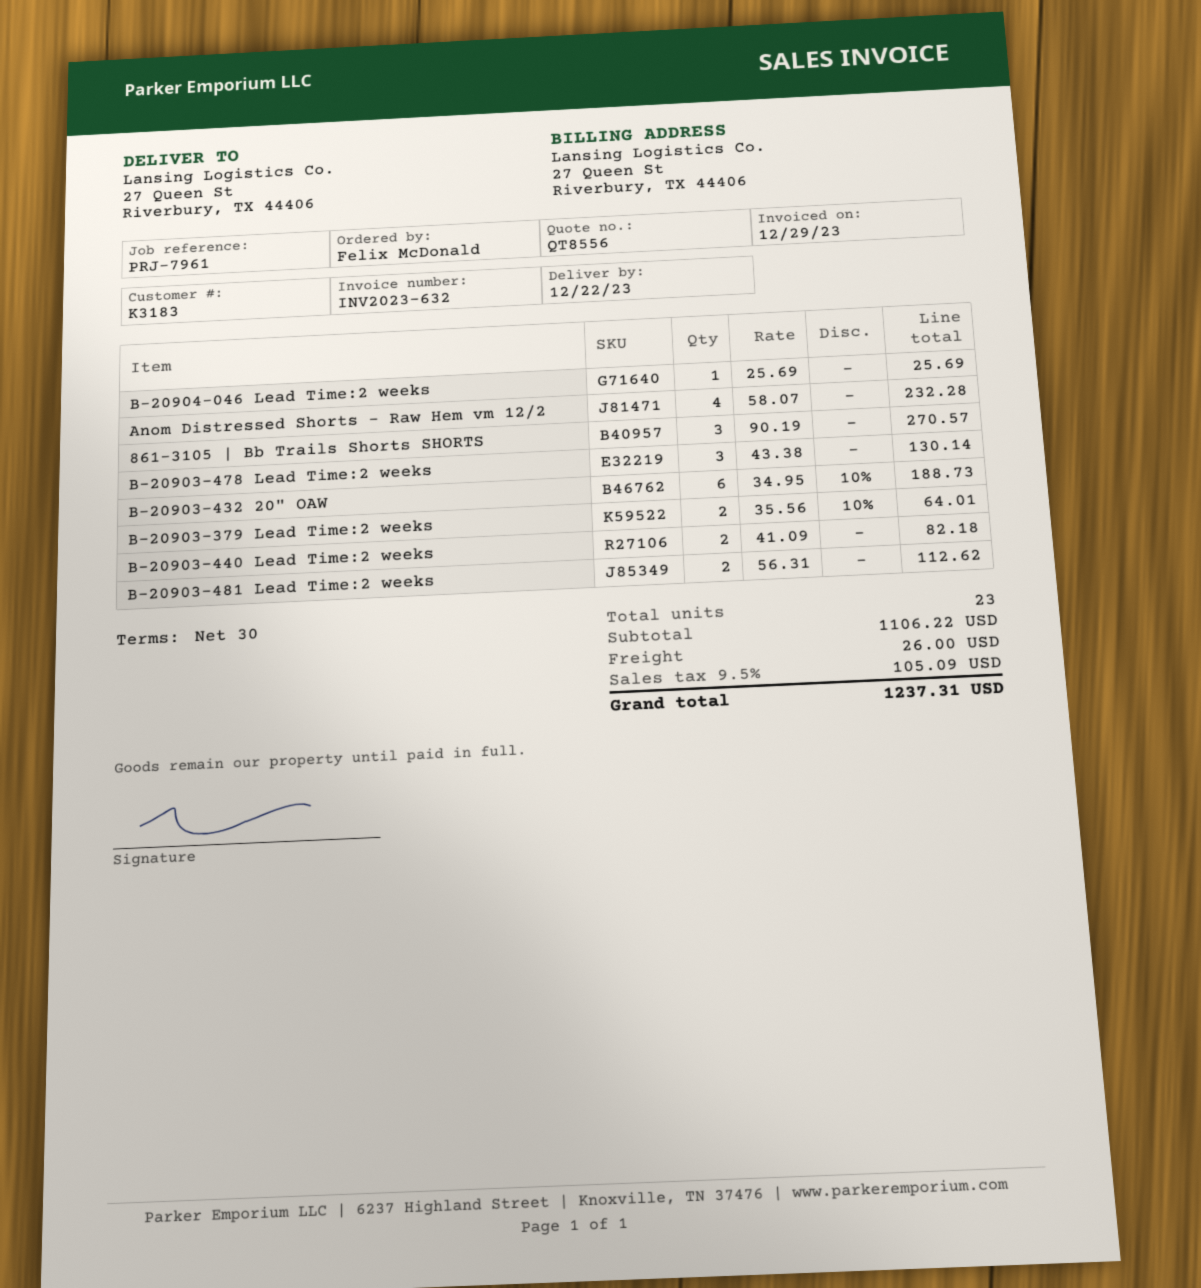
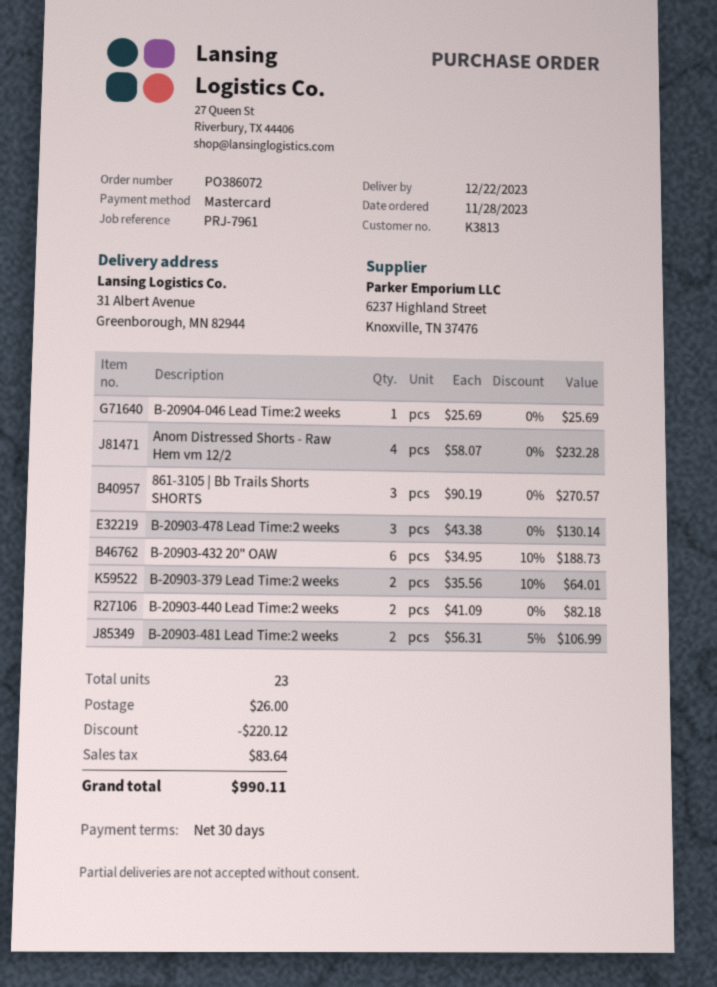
customer number: K3183 -> K3813
ship to: 27 Queen St, Riverbury, TX 44406 -> 31 Albert Avenue, Greenborough, MN 82944
B-20903-481 Lead Time:2 weeks: 2 x 56.31 = 112.62 -> 2 x 56.31 - 5% = 106.99
discount: none -> 220.12
tax: 105.09 -> 83.64
total: 1237.31 -> 990.11

